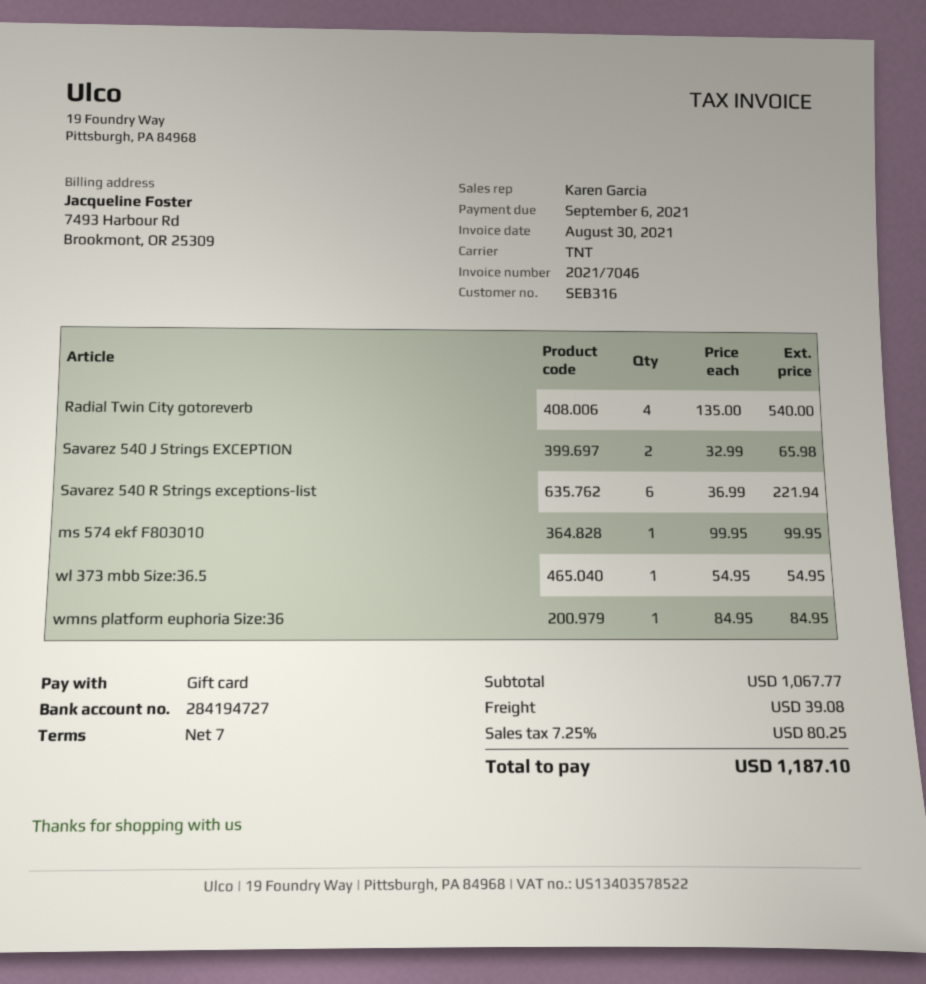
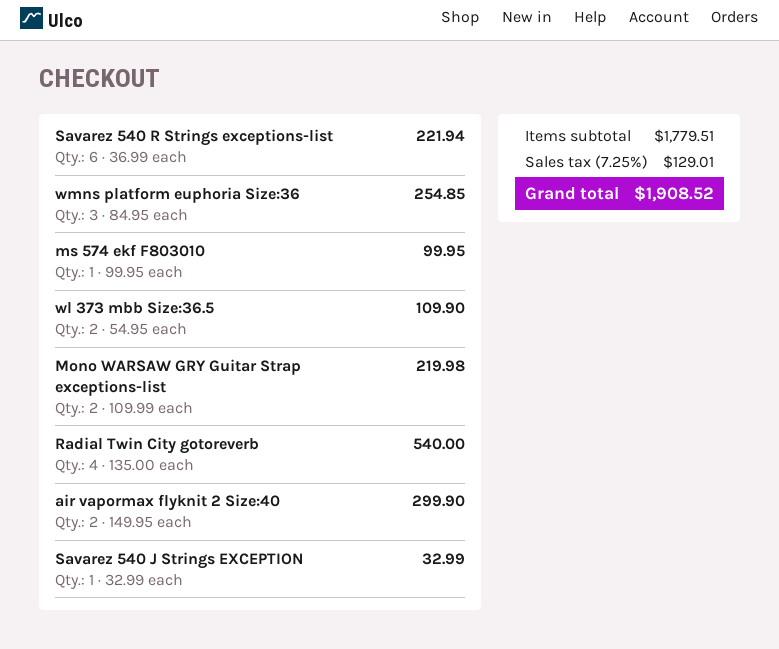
Savarez 540 J Strings EXCEPTION: 2 x 32.99 = 65.98 -> 1 x 32.99 = 32.99
wl 373 mbb Size:36.5: 1 x 54.95 = 54.95 -> 2 x 54.95 = 109.90
wmns platform euphoria Size:36: 1 x 84.95 = 84.95 -> 3 x 84.95 = 254.85
Mono WARSAW GRY Guitar Strap exceptions-list: none -> 2 x 109.99 = 219.98
air vapormax flyknit 2 Size:40: none -> 2 x 149.95 = 299.90
subtotal: 1067.77 -> 1779.51
shipping: 39.08 -> none
tax: 7.25% = 80.25 -> 7.25% = 129.01
total: 1187.10 -> 1908.52

